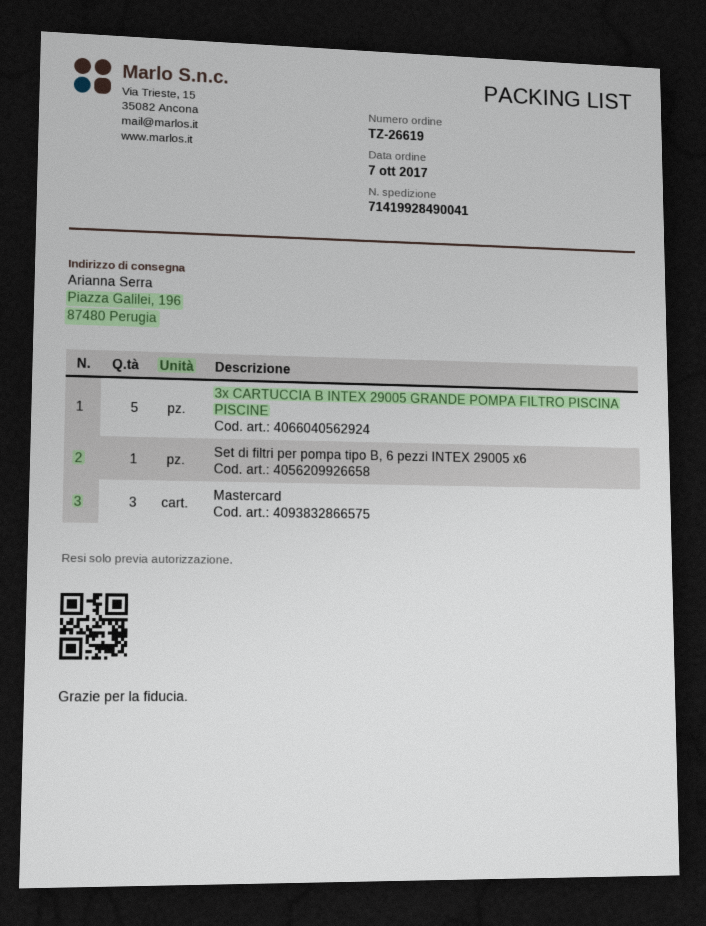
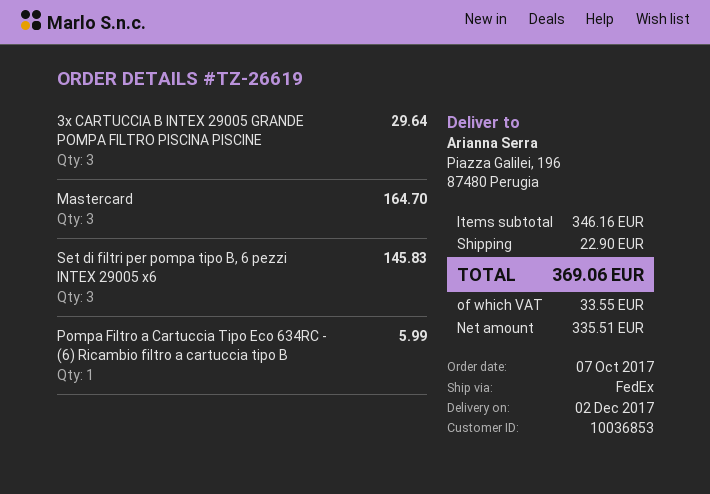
3x CARTUCCIA B INTEX 29005 GRANDE POMPA FILTRO PISCINA PISCINE: 5 -> 3
Set di filtri per pompa tipo B, 6 pezzi INTEX 29005 x6: 1 -> 3
Pompa Filtro a Cartuccia Tipo Eco 634RC - (6) Ricambio filtro a cartuccia tipo B: none -> 1

